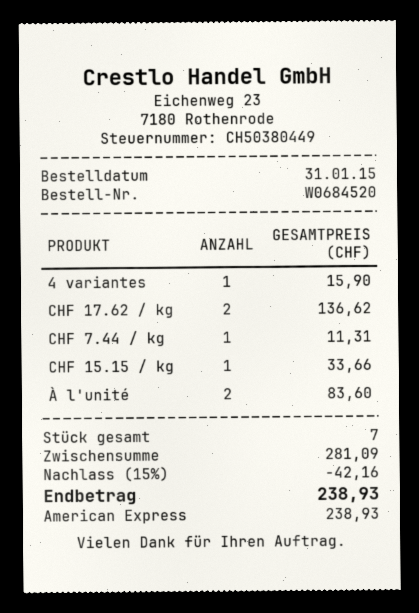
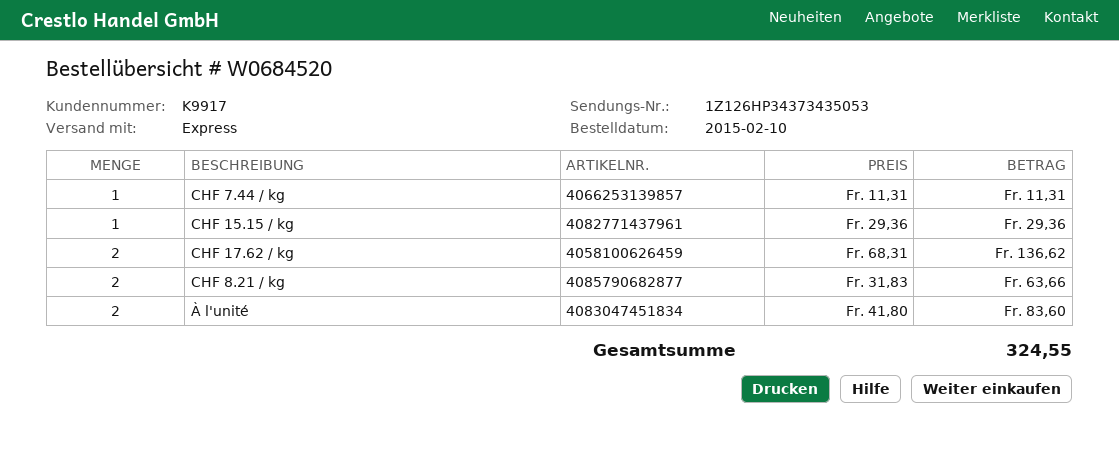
order date: 2015-01-31 -> 2015-02-10
4 variantes: 1 for 15.90 -> none
CHF 15.15 / kg: 1 for 33.66 -> 1 for 29.36
CHF 8.21 / kg: none -> 2 for 63.66
discount: 15% = 42.16 -> none
total: 238.93 -> 324.55

